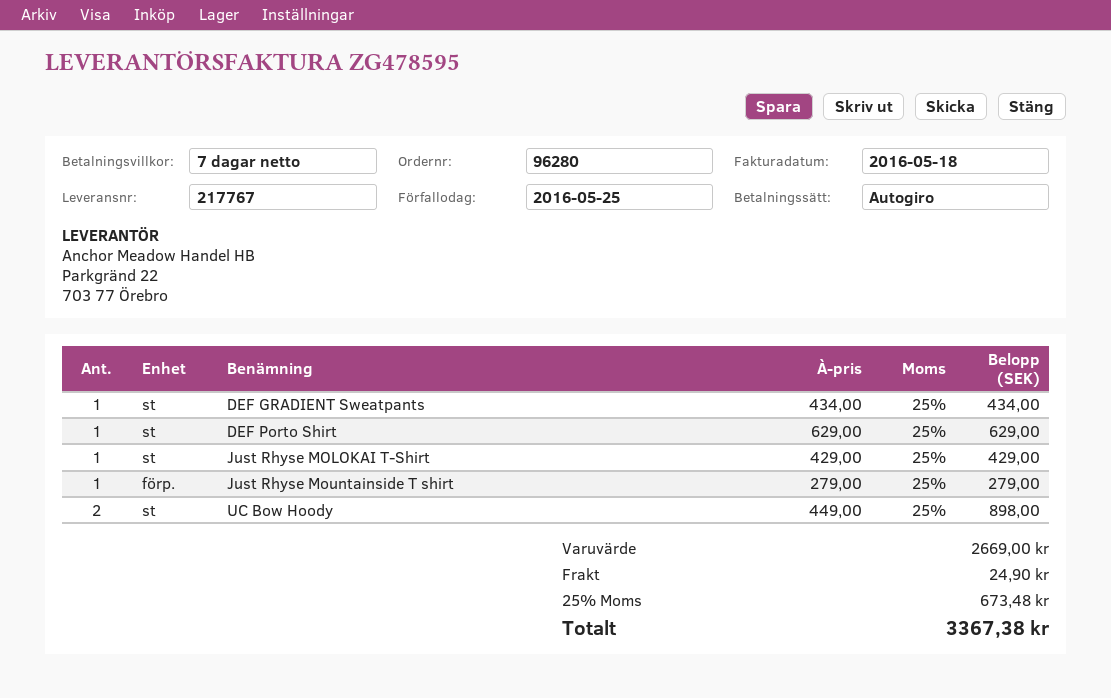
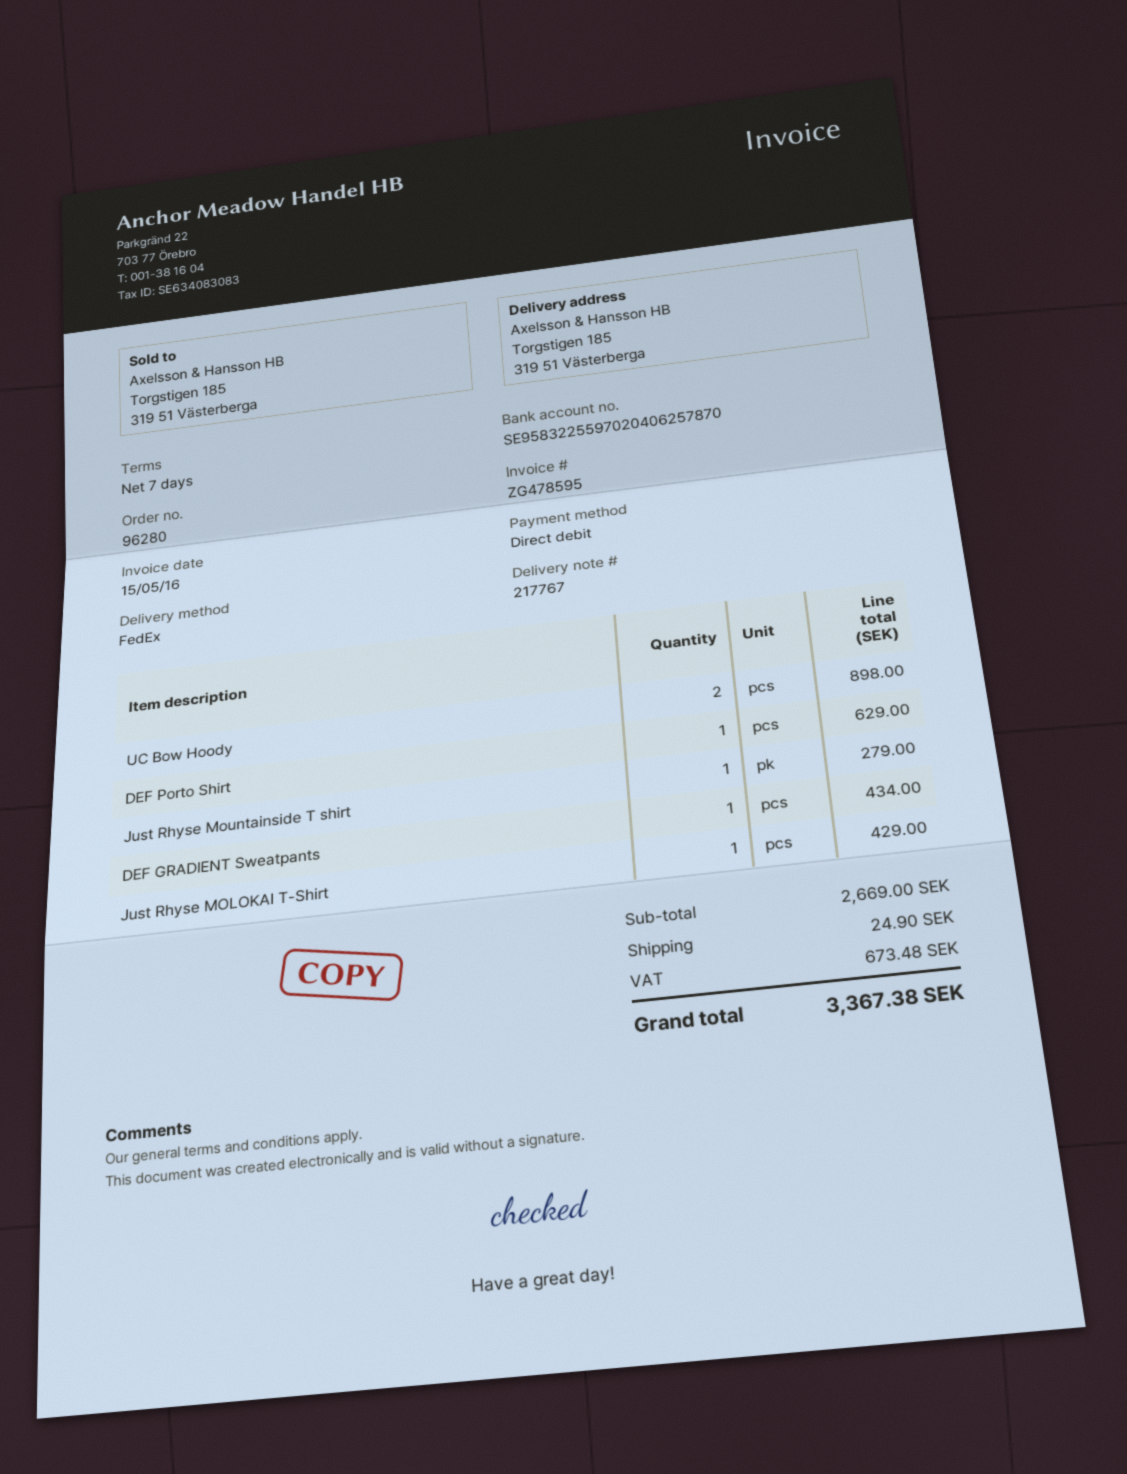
invoice date: 2016-05-18 -> 2016-05-15

